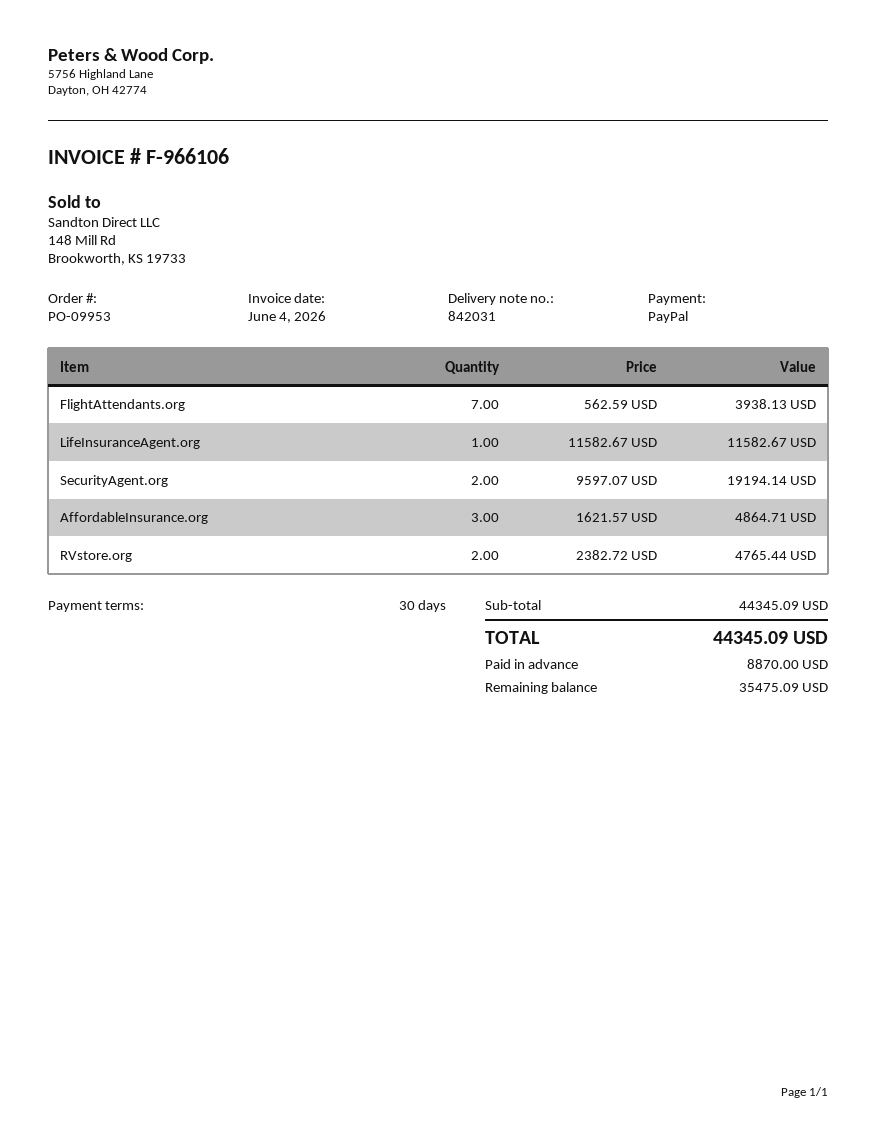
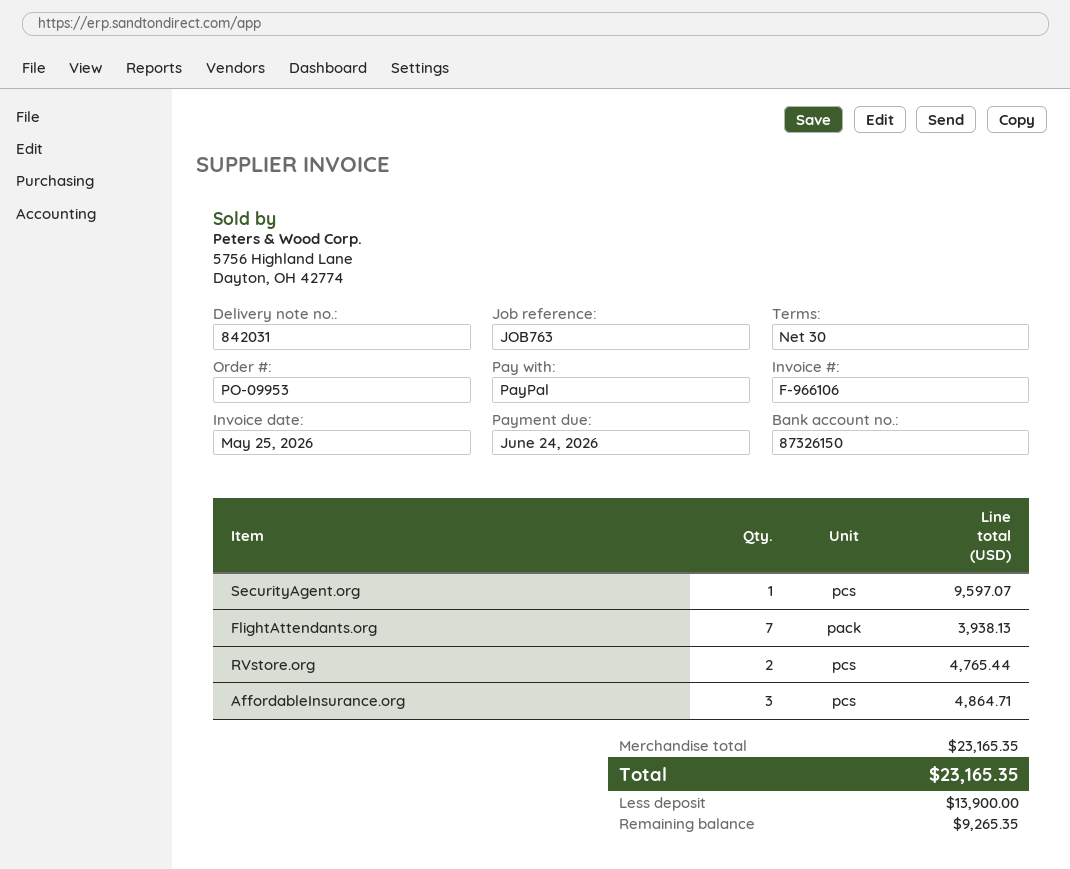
invoice date: 2026-06-04 -> 2026-05-25
LifeInsuranceAgent.org: 1 for 11582.67 -> none
SecurityAgent.org: 2 for 19194.14 -> 1 for 9597.07
subtotal: 44345.09 -> 23165.35
total: 44345.09 -> 23165.35
deposit: 8870.00 -> 13900.00
balance: 35475.09 -> 9265.35

